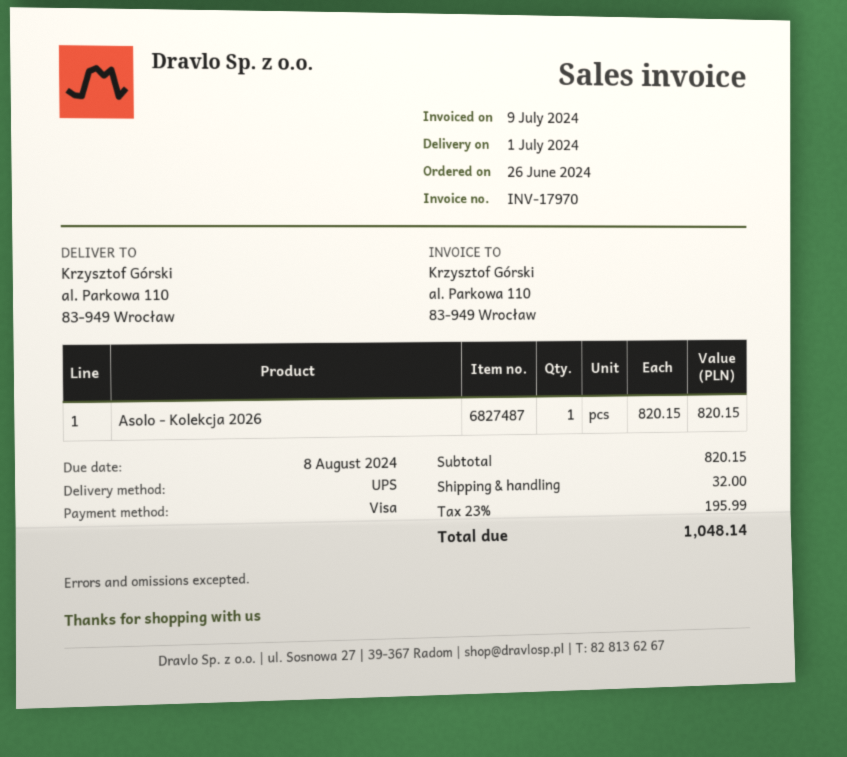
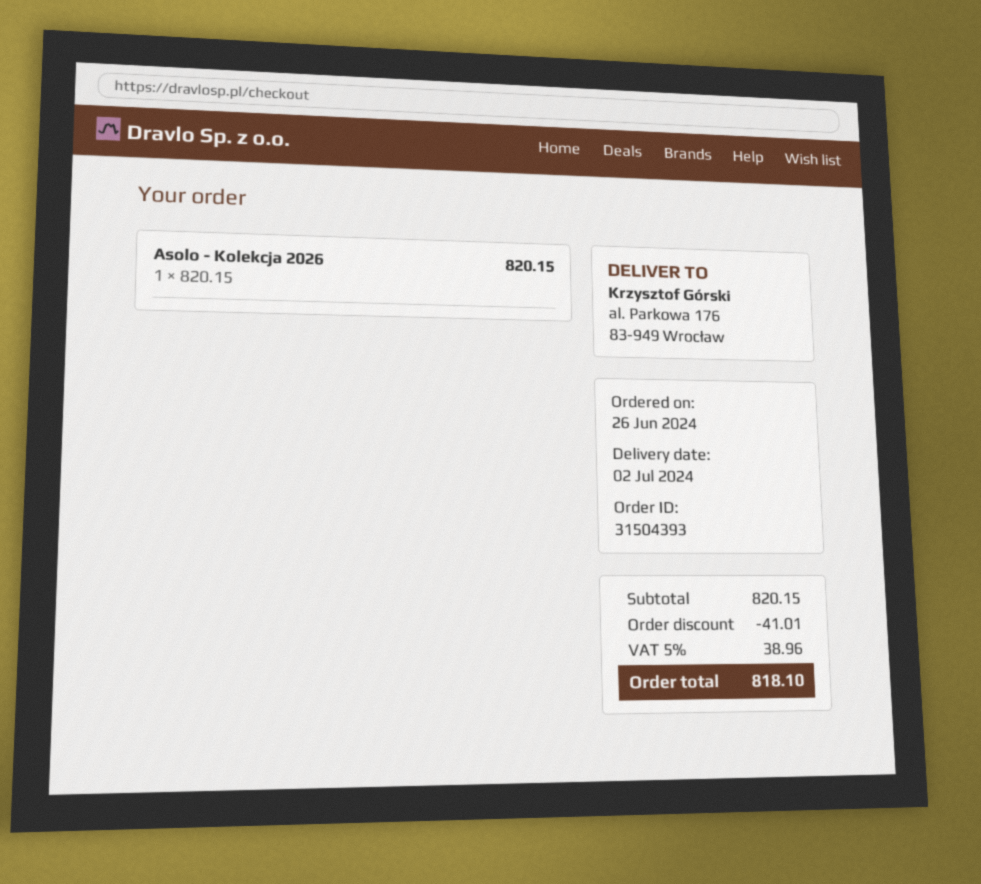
delivery date: 2024-07-01 -> 2024-07-02
ship to: al. Parkowa 110, 83-949 Wrocław -> al. Parkowa 176, 83-949 Wrocław
discount: none -> 41.01
shipping: 32.00 -> none
tax: 23% = 195.99 -> 5% = 38.96
total: 1048.14 -> 818.10

